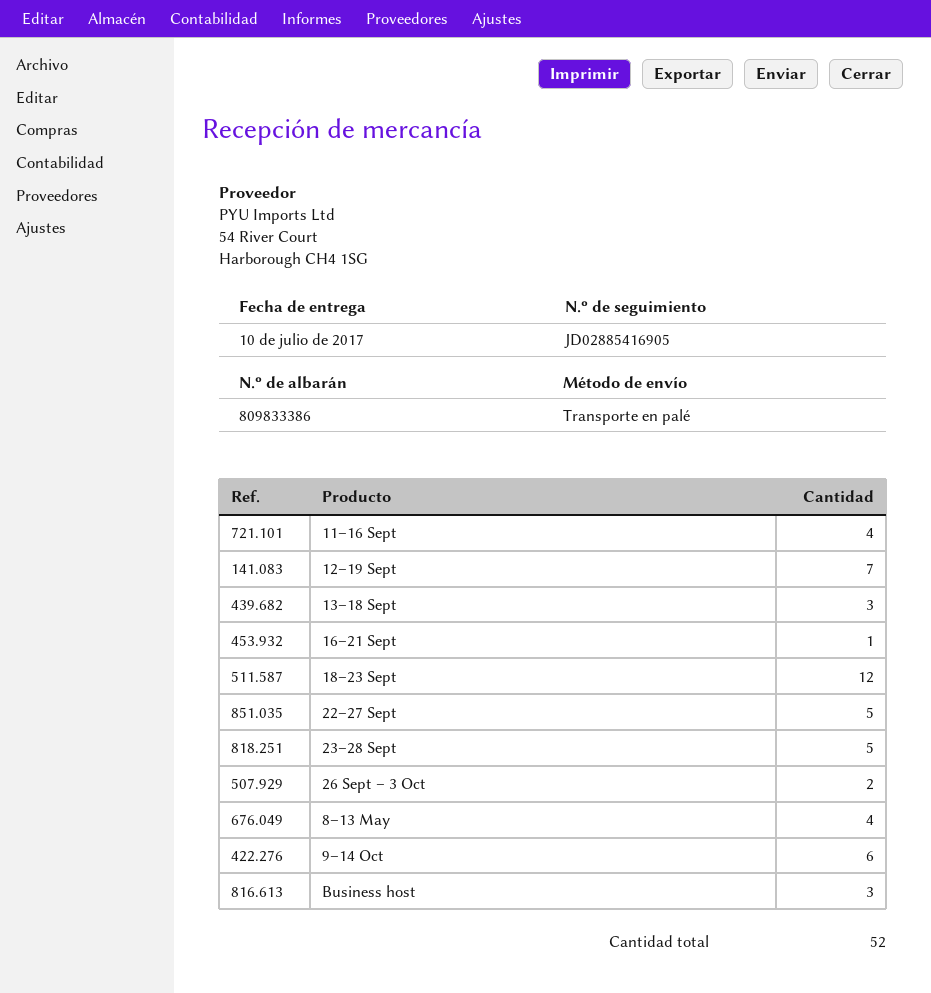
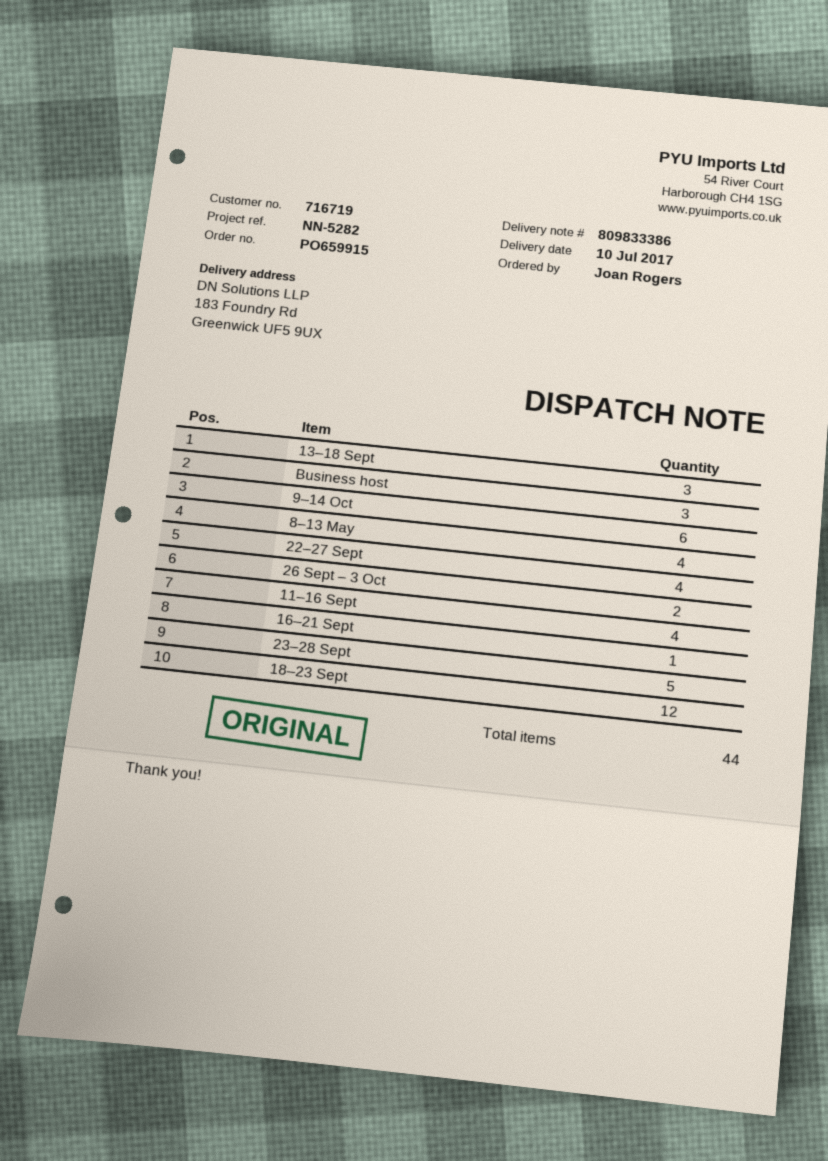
12–19 Sept: 7 -> none
22–27 Sept: 5 -> 4
total quantity: 52 -> 44

